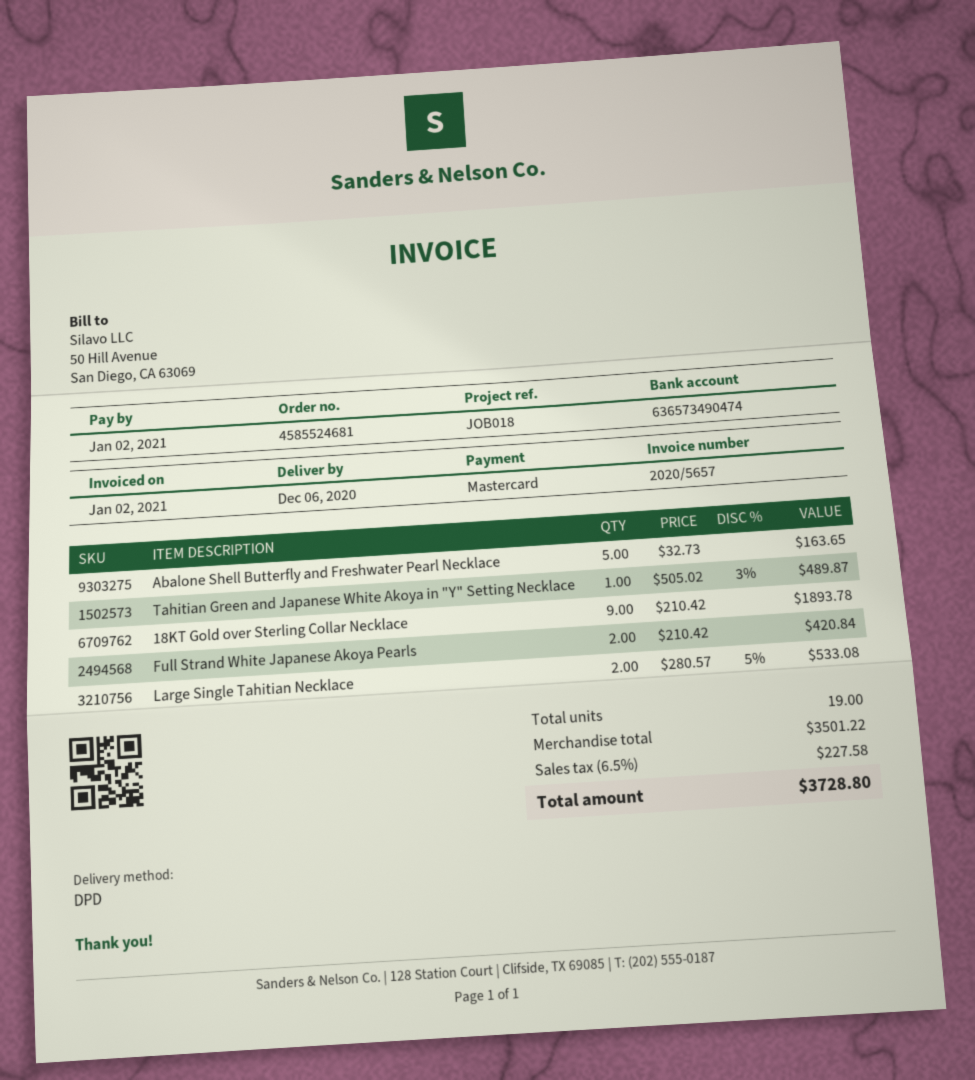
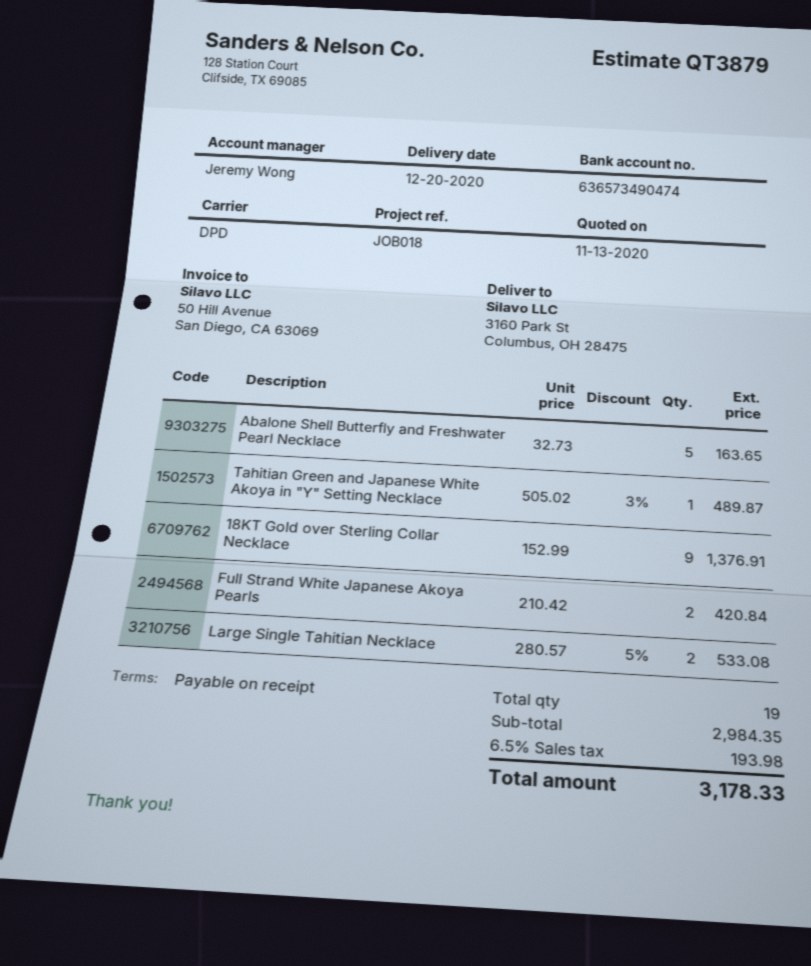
delivery date: 2020-12-06 -> 2020-12-20
18KT Gold over Sterling Collar Necklace: 9 x 210.42 = 1893.78 -> 9 x 152.99 = 1376.91
subtotal: 3501.22 -> 2984.35
tax: 6.5% = 227.58 -> 6.5% = 193.98
total: 3728.80 -> 3178.33

